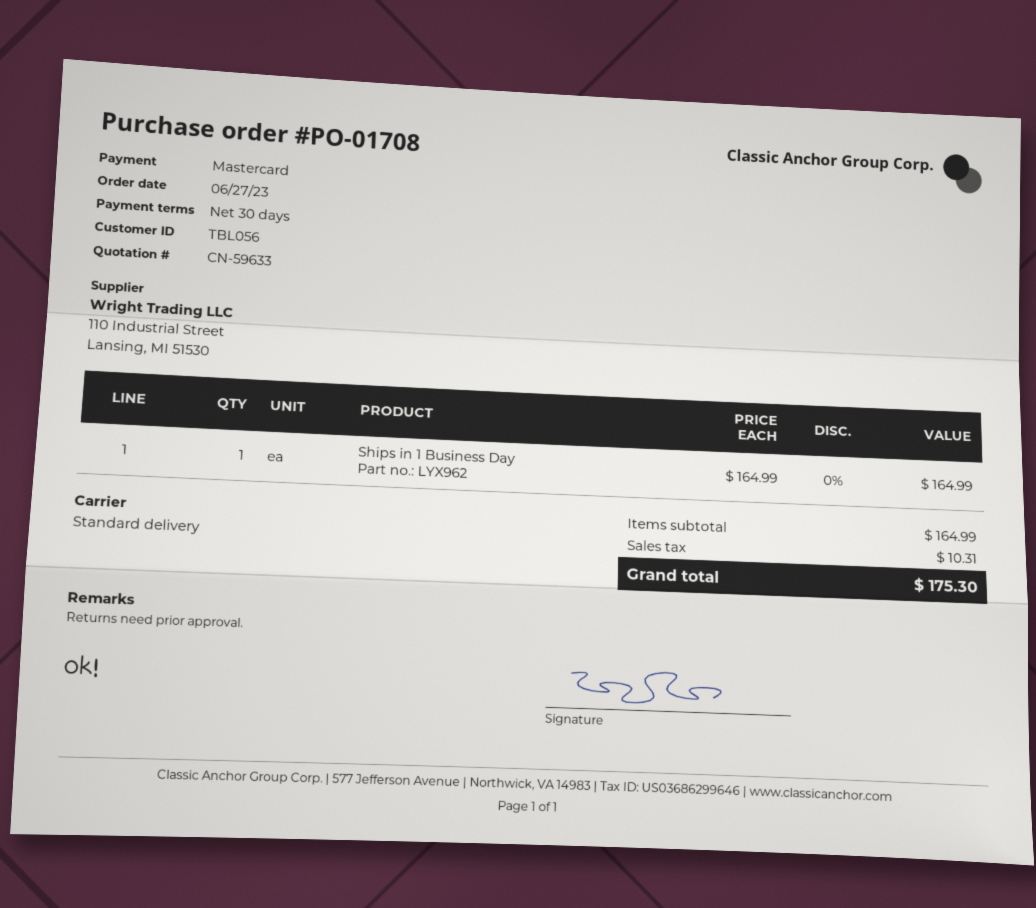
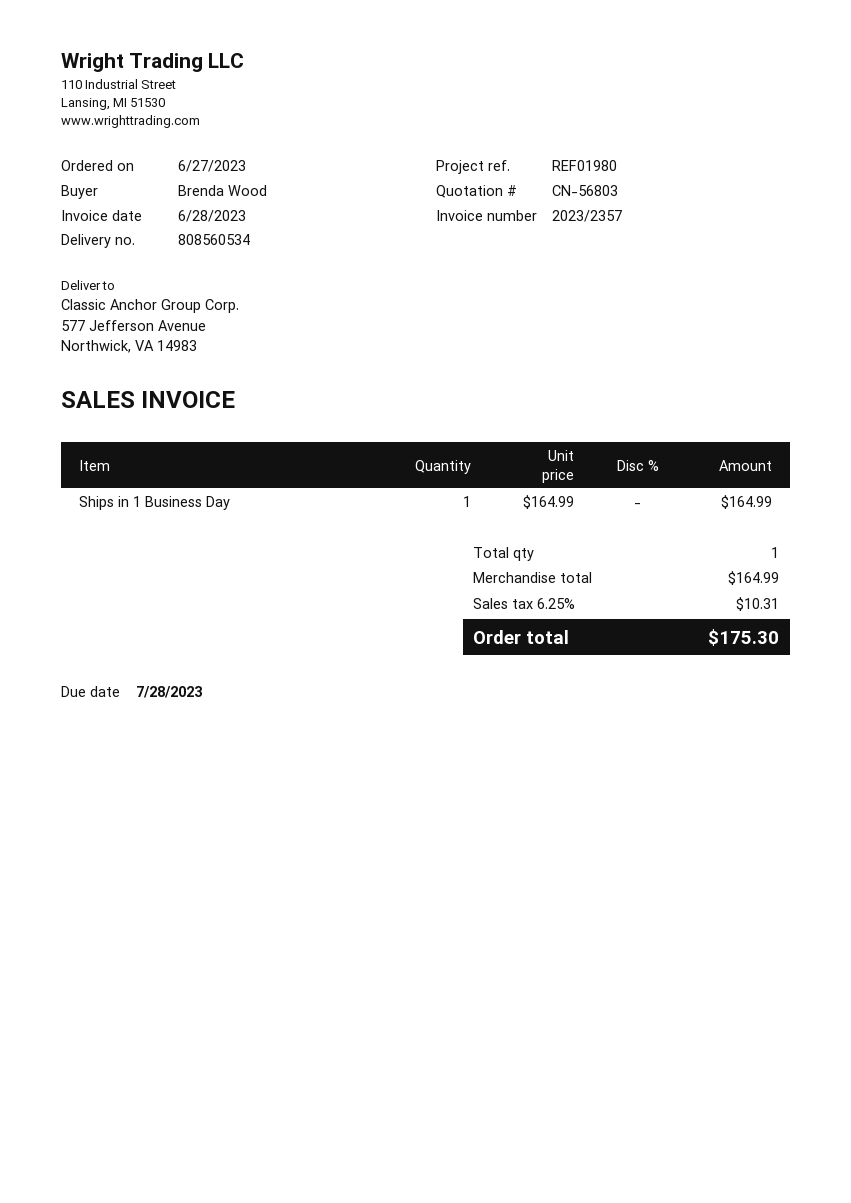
quote number: CN-59633 -> CN-56803

